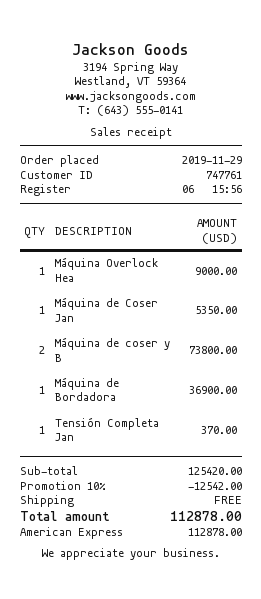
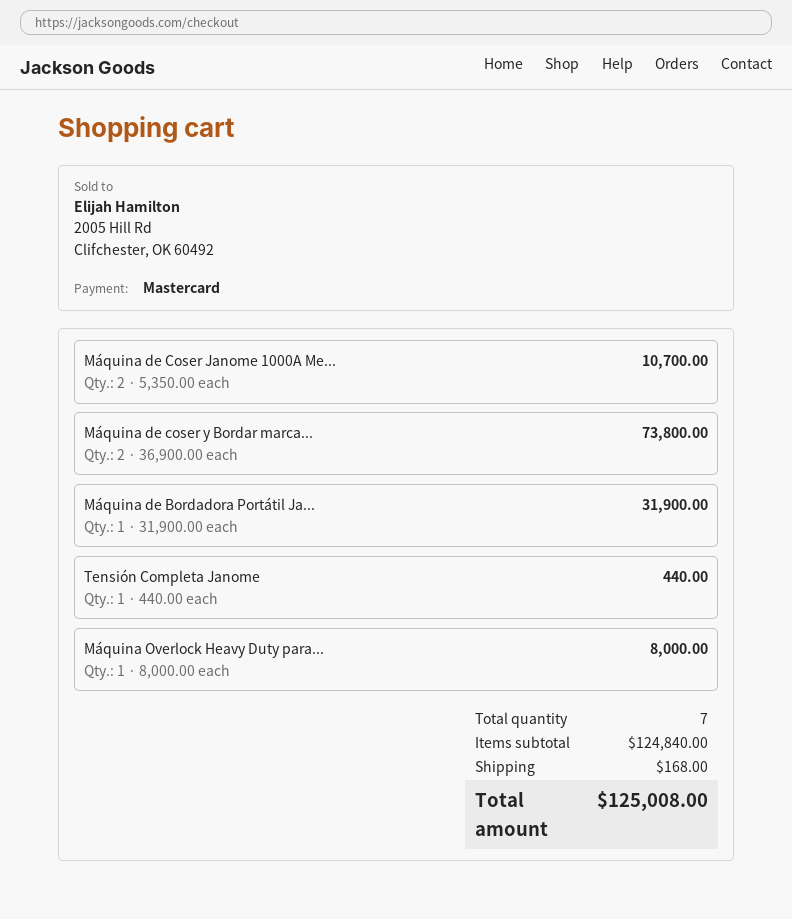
payment method: American Express -> Mastercard
Máquina Overlock Hea: 1 for 9000.00 -> 1 for 8000.00
Máquina de Coser Jan: 1 for 5350.00 -> 2 for 10700.00
Máquina de Bordadora: 1 for 36900.00 -> 1 for 31900.00
Tensión Completa Jan: 1 for 370.00 -> 1 for 440.00
subtotal: 125420.00 -> 124840.00
discount: 10% = 12542.00 -> none
shipping: 0.00 -> 168.00
total: 112878.00 -> 125008.00

